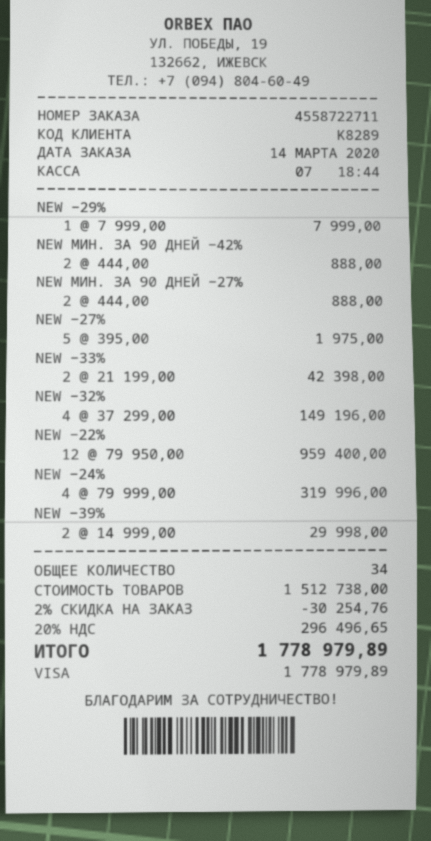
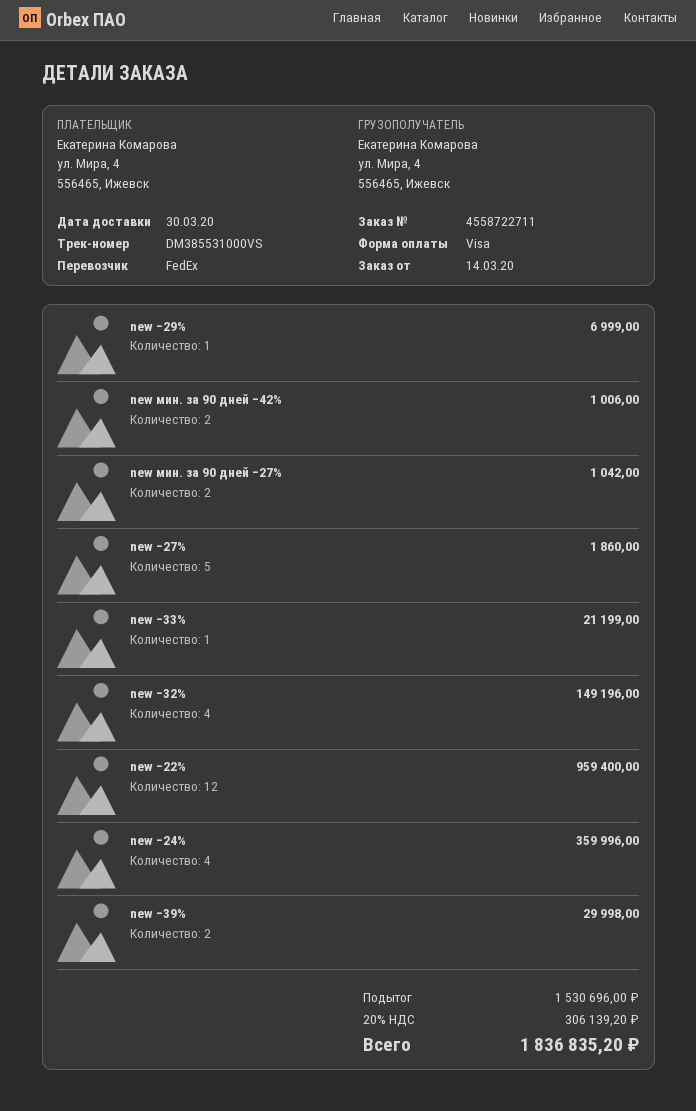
NEW −29%: 1 for 7999.00 -> 1 for 6999.00
NEW МИН. ЗА 90 ДНЕЙ −42%: 2 for 888.00 -> 2 for 1006.00
NEW МИН. ЗА 90 ДНЕЙ −27%: 2 for 888.00 -> 2 for 1042.00
NEW −27%: 5 for 1975.00 -> 5 for 1860.00
NEW −33%: 2 for 42398.00 -> 1 for 21199.00
NEW −24%: 4 for 319996.00 -> 4 for 359996.00
subtotal: 1512738.00 -> 1530696.00
discount: 2% = 30254.76 -> none
tax: 20% = 296496.65 -> 20% = 306139.20
total: 1778979.89 -> 1836835.20

